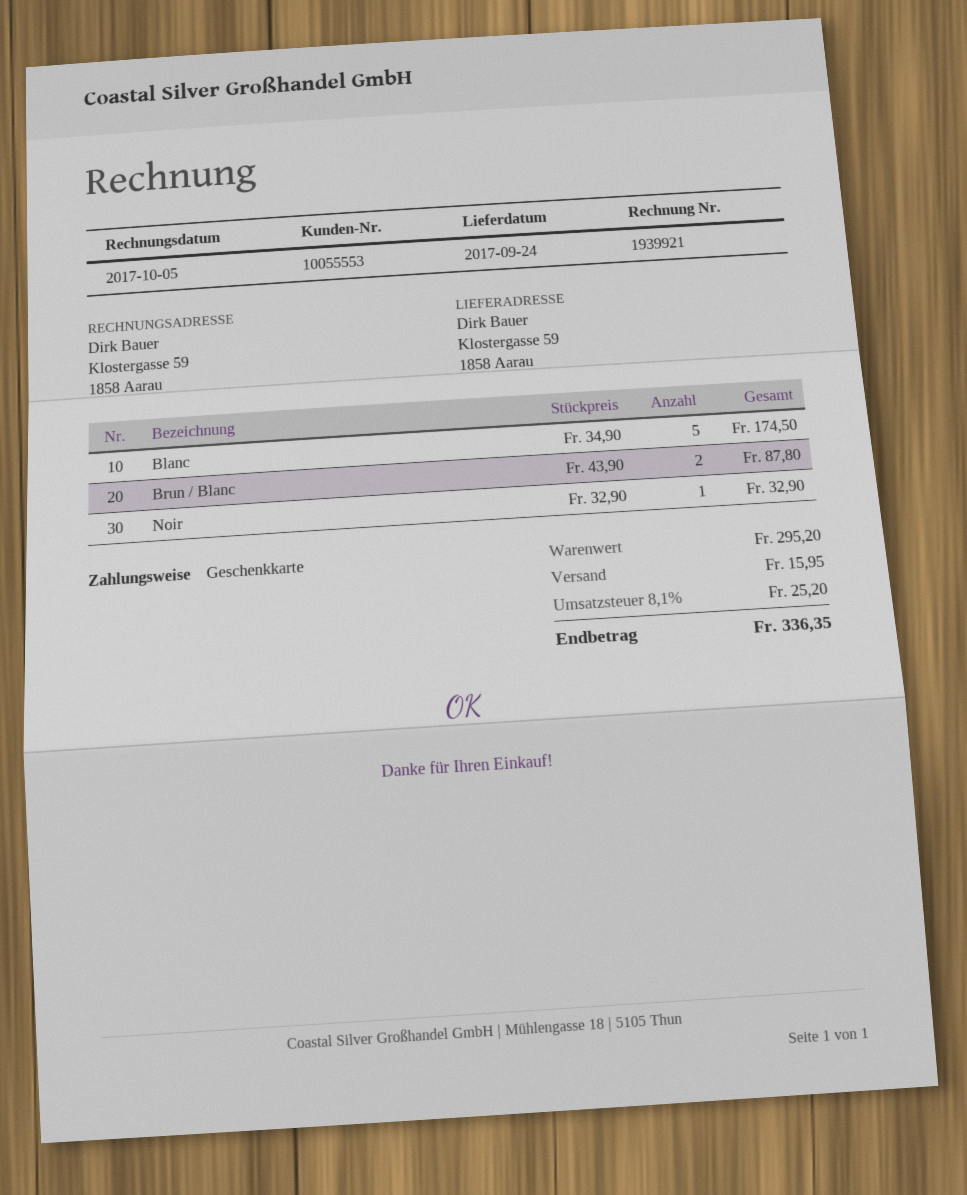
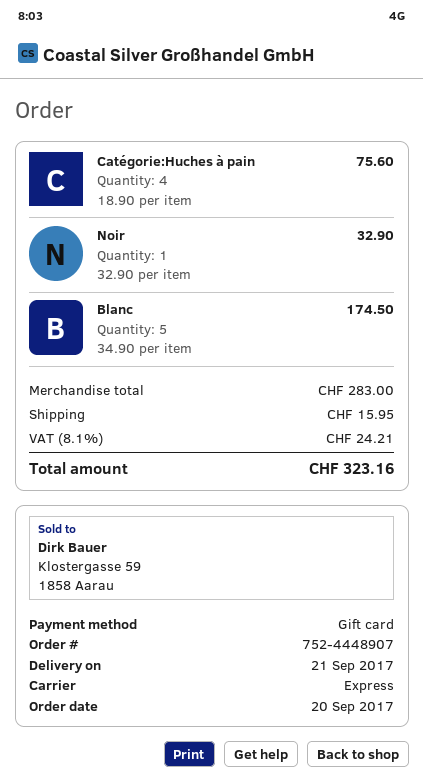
delivery date: 2017-09-24 -> 2017-09-21
Brun / Blanc: 2 x 43.90 = 87.80 -> none
Catégorie:Huches à pain: none -> 4 x 18.90 = 75.60
subtotal: 295.20 -> 283.00
tax: 8.1% = 25.20 -> 8.1% = 24.21
total: 336.35 -> 323.16

